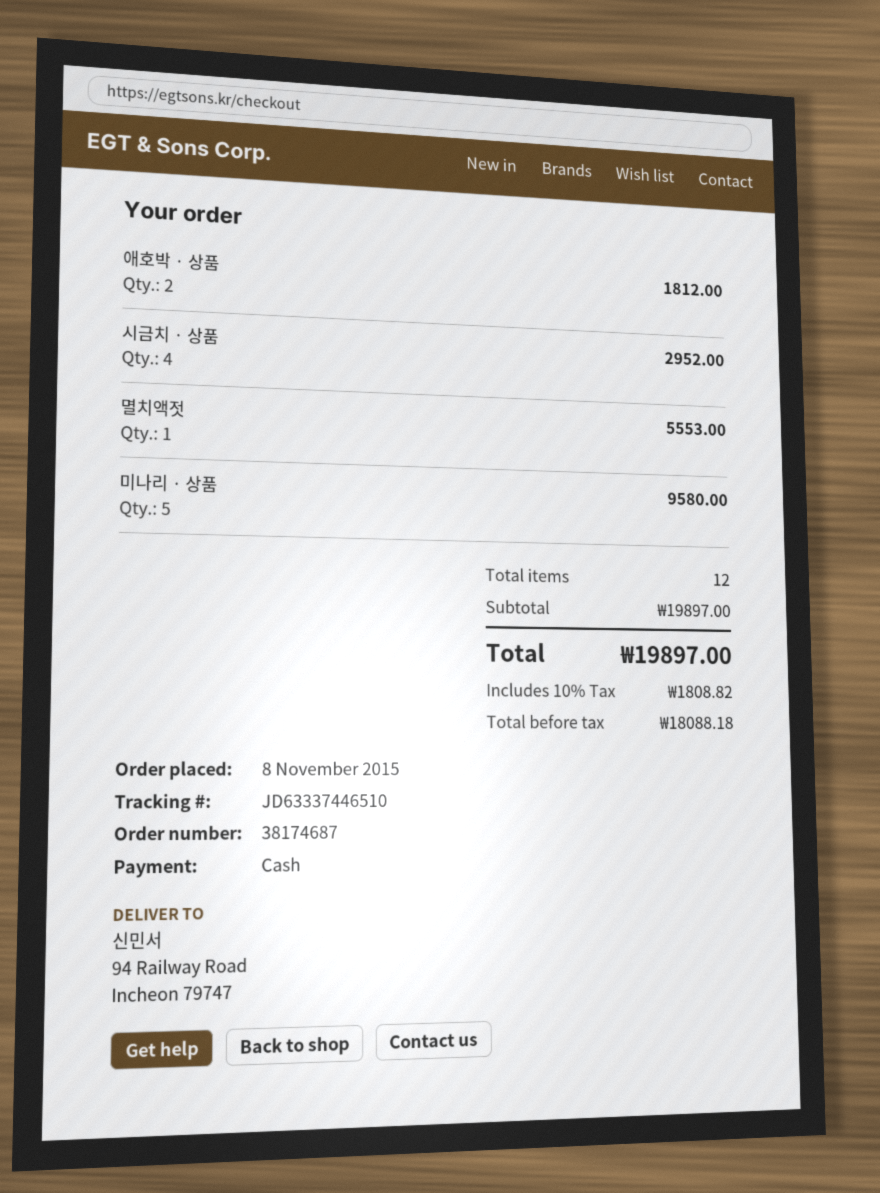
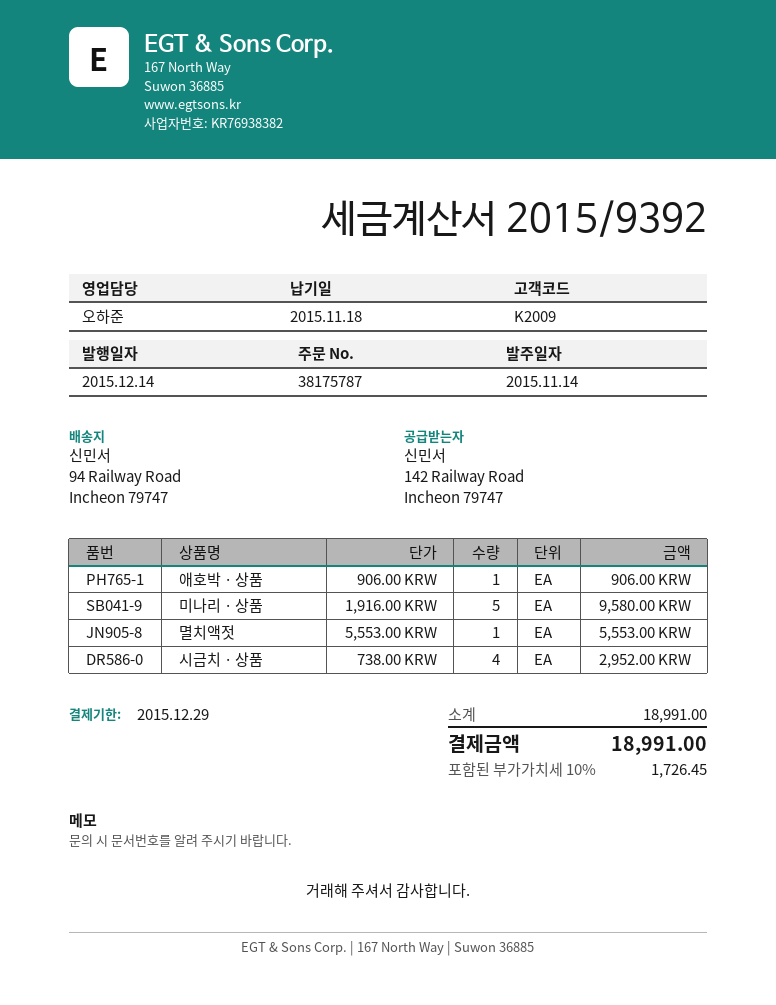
order number: 38174687 -> 38175787
order date: 2015-11-08 -> 2015-11-14
애호박 · 상품: 2 for 1812.00 -> 1 for 906.00
subtotal: 19897.00 -> 18991.00
tax: 10% = 1808.82 -> 10% = 1726.45
total: 19897.00 -> 18991.00

